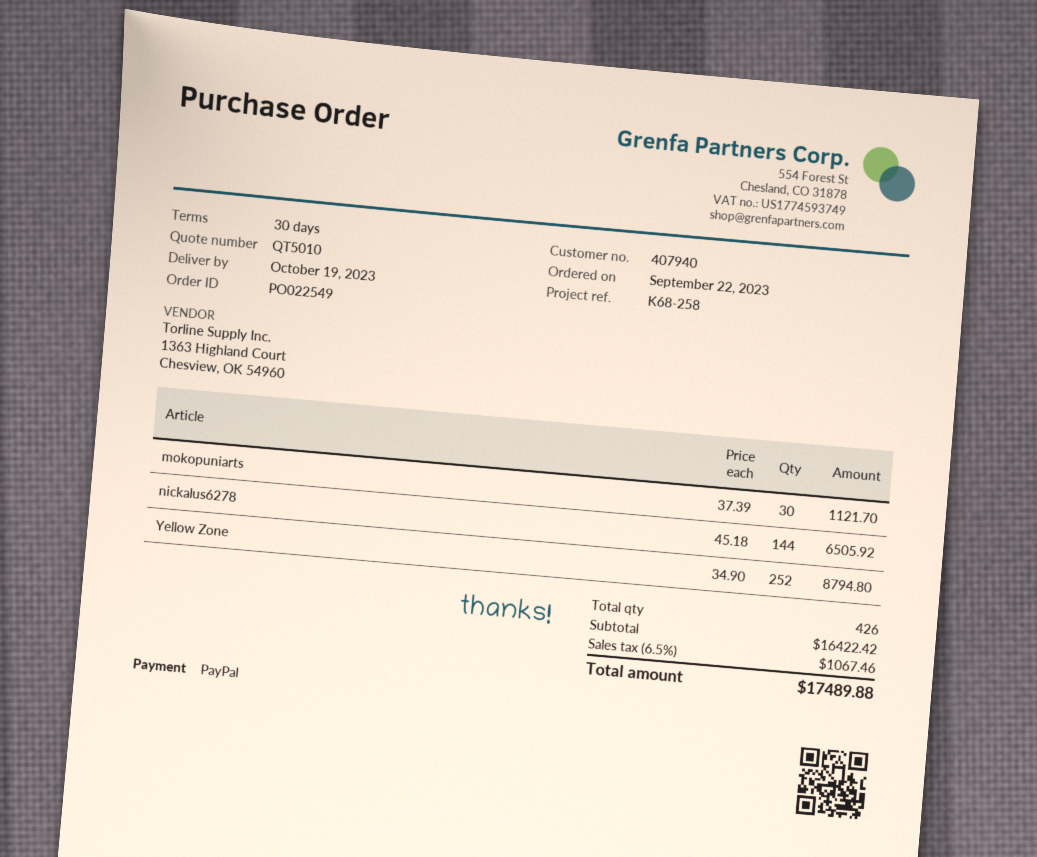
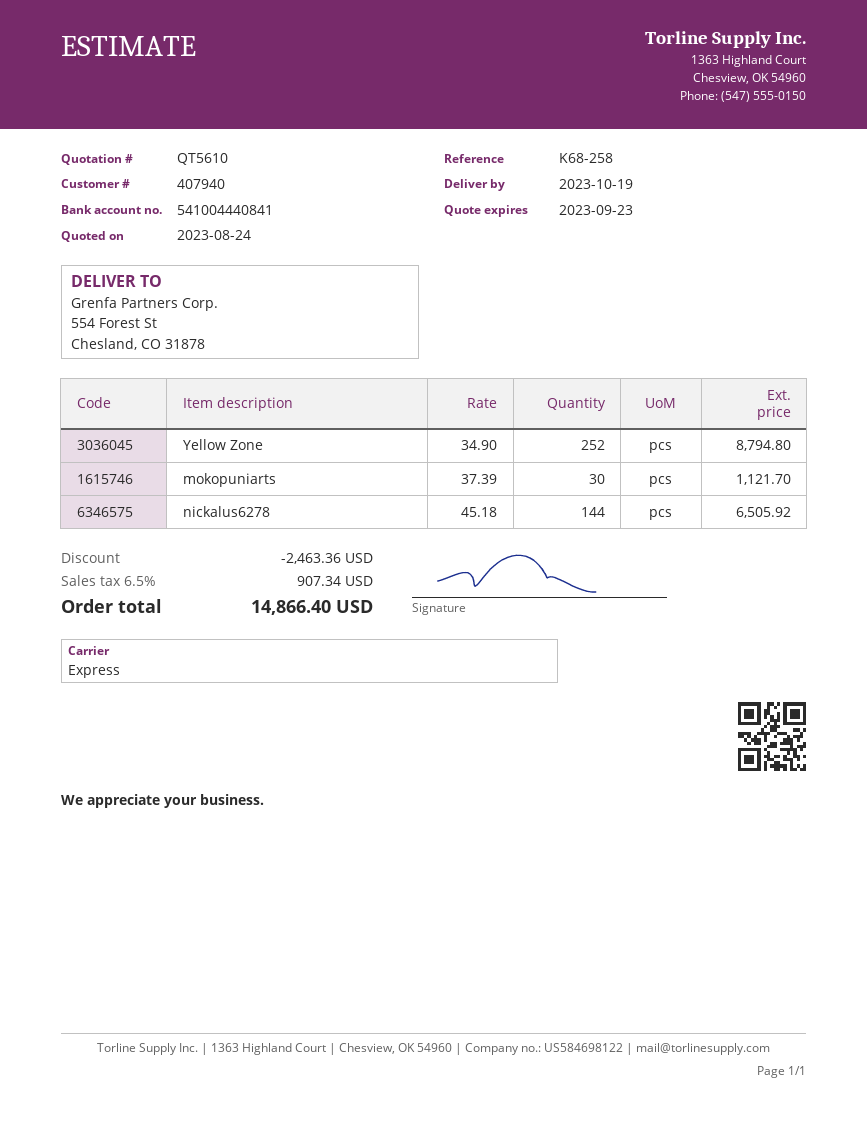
quote number: QT5010 -> QT5610
discount: none -> 2463.36
tax: 6.5% = 1067.46 -> 6.5% = 907.34
total: 17489.88 -> 14866.40

